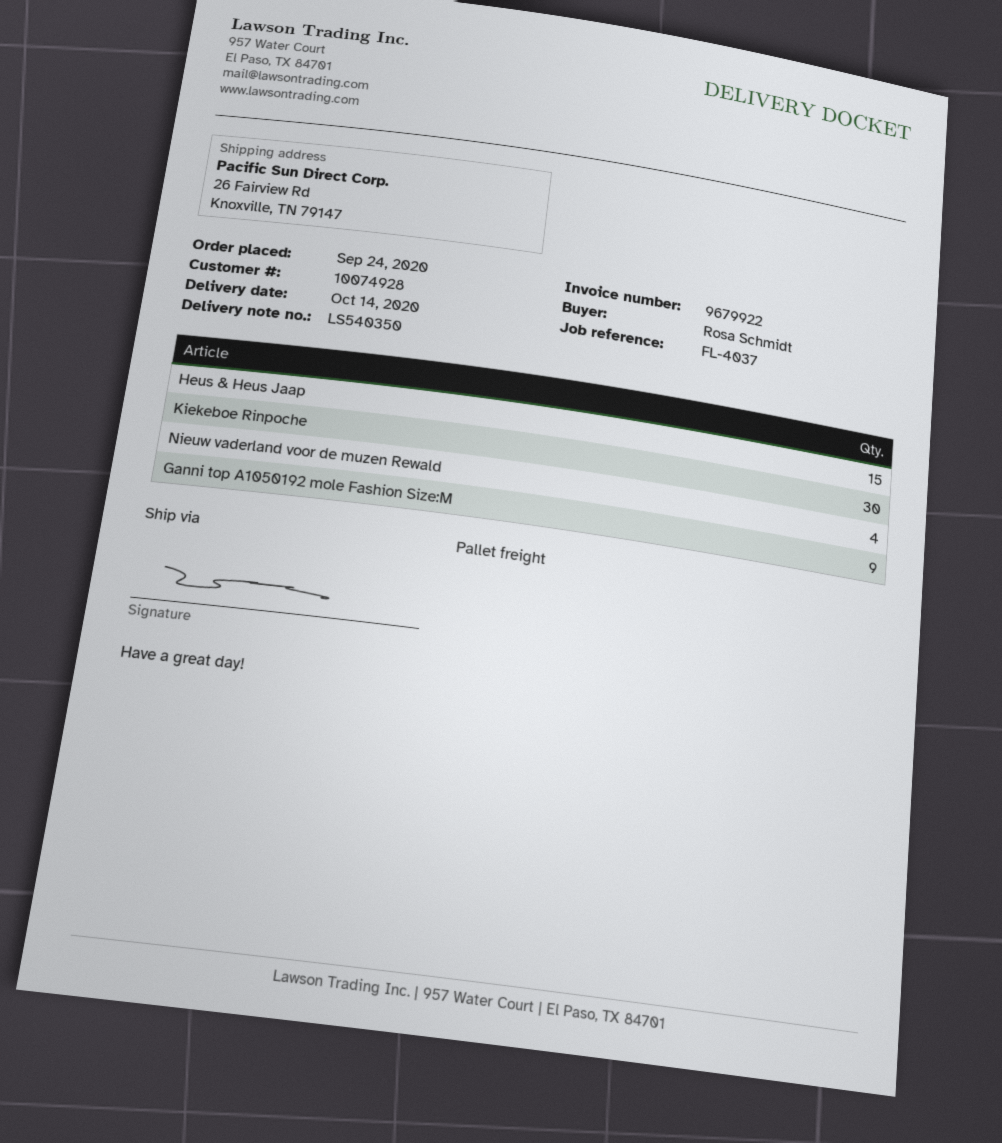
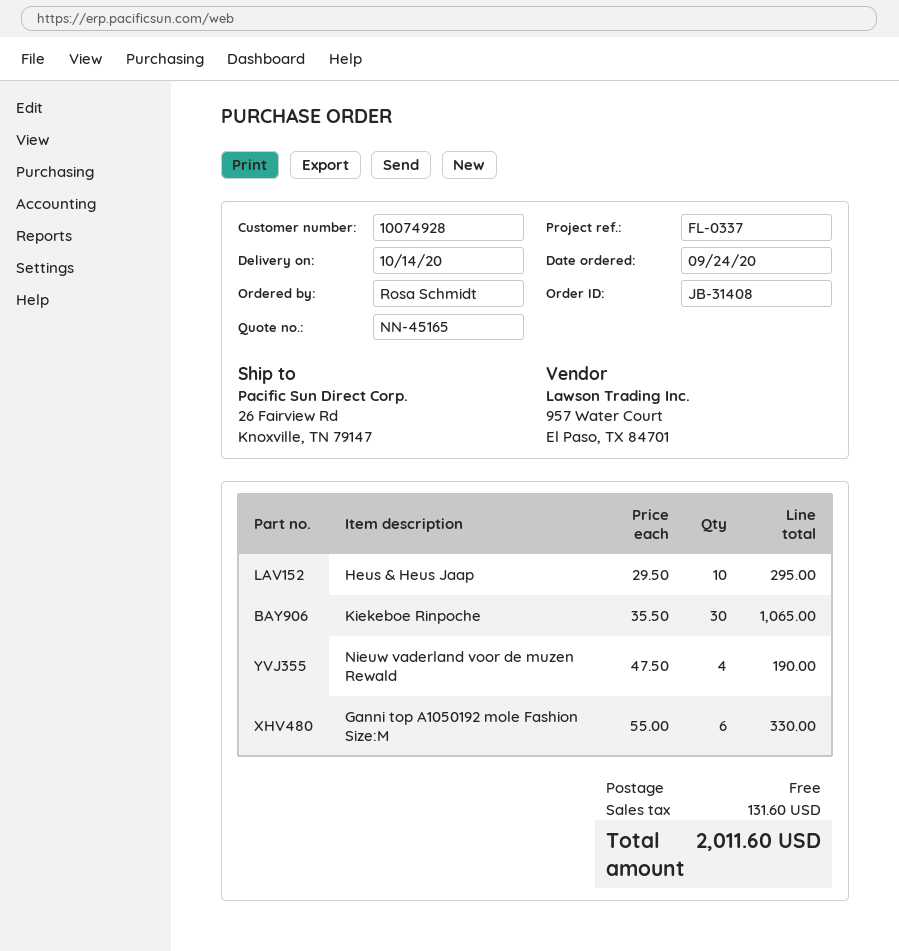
reference: FL-4037 -> FL-0337
Heus & Heus Jaap: 15 -> 10
Ganni top A1050192 mole Fashion Size:M: 9 -> 6

